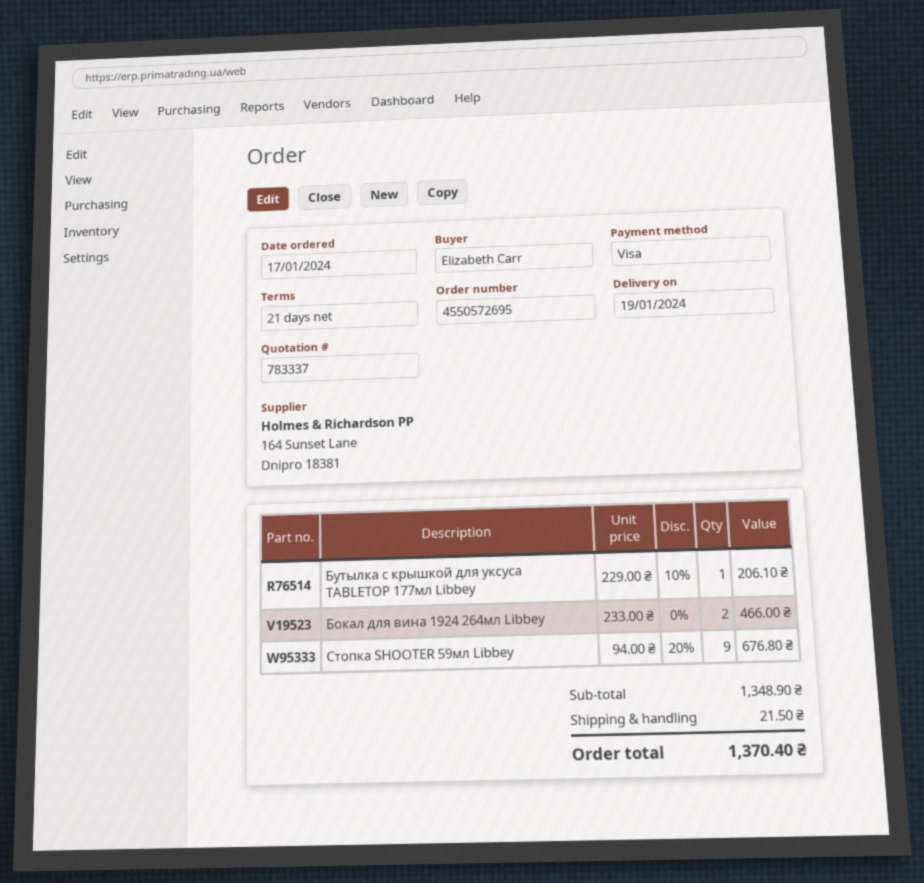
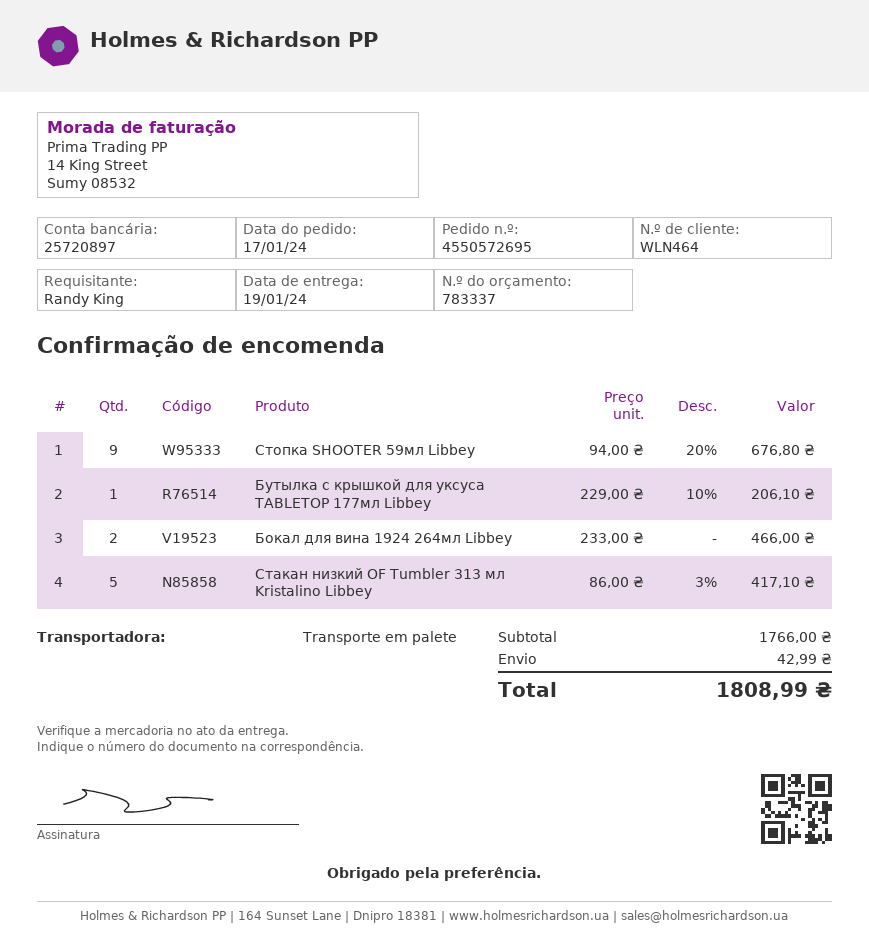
ordered by: Elizabeth Carr -> Randy King
Стакан низкий OF Tumbler 313 мл Kristalino Libbey: none -> 5 x 86.00 - 3% = 417.10
subtotal: 1348.90 -> 1766.00
shipping: 21.50 -> 42.99
total: 1370.40 -> 1808.99

